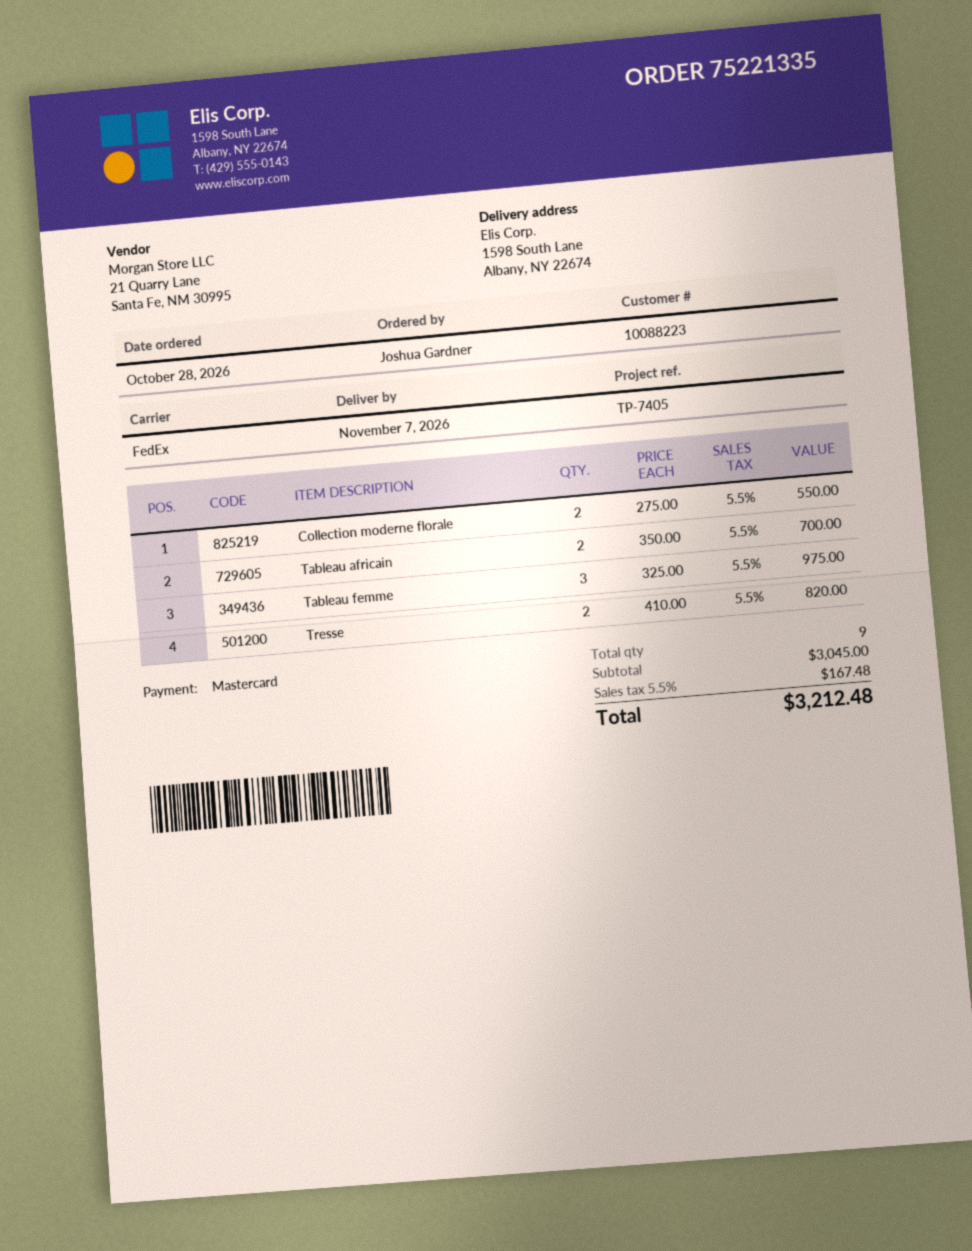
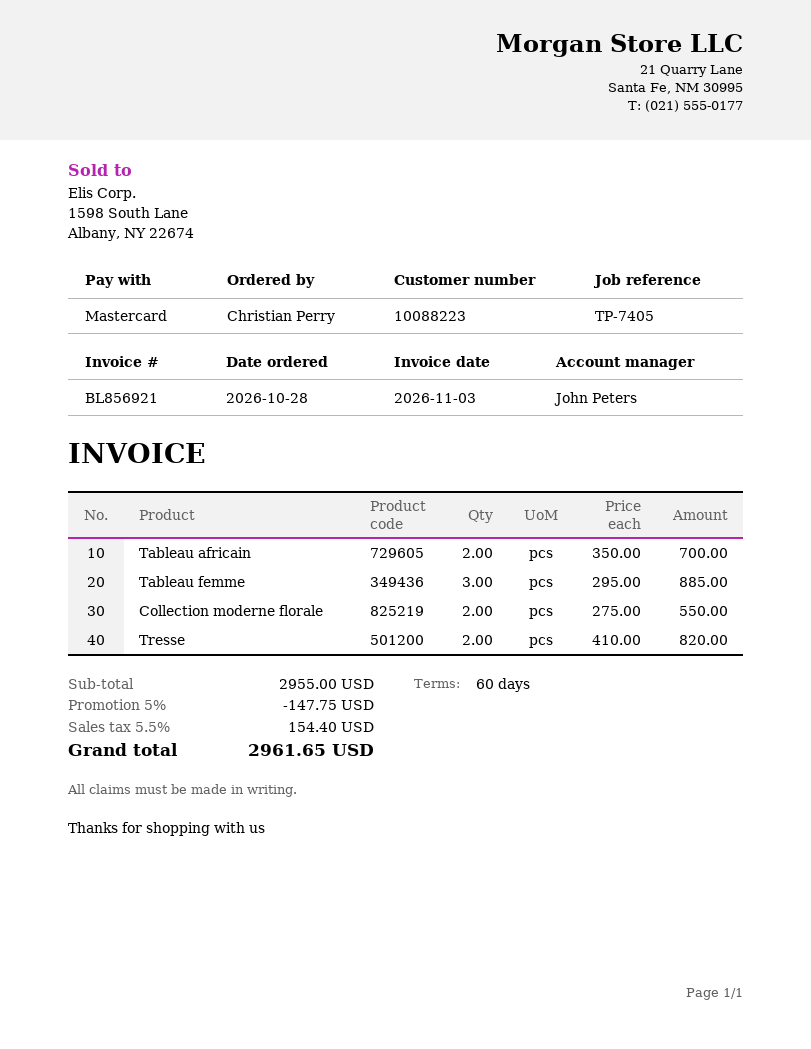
ordered by: Joshua Gardner -> Christian Perry
Tableau femme: 3 x 325.00 = 975.00 -> 3 x 295.00 = 885.00
subtotal: 3045.00 -> 2955.00
discount: none -> 5% = 147.75
tax: 5.5% = 167.48 -> 5.5% = 154.40
total: 3212.48 -> 2961.65

